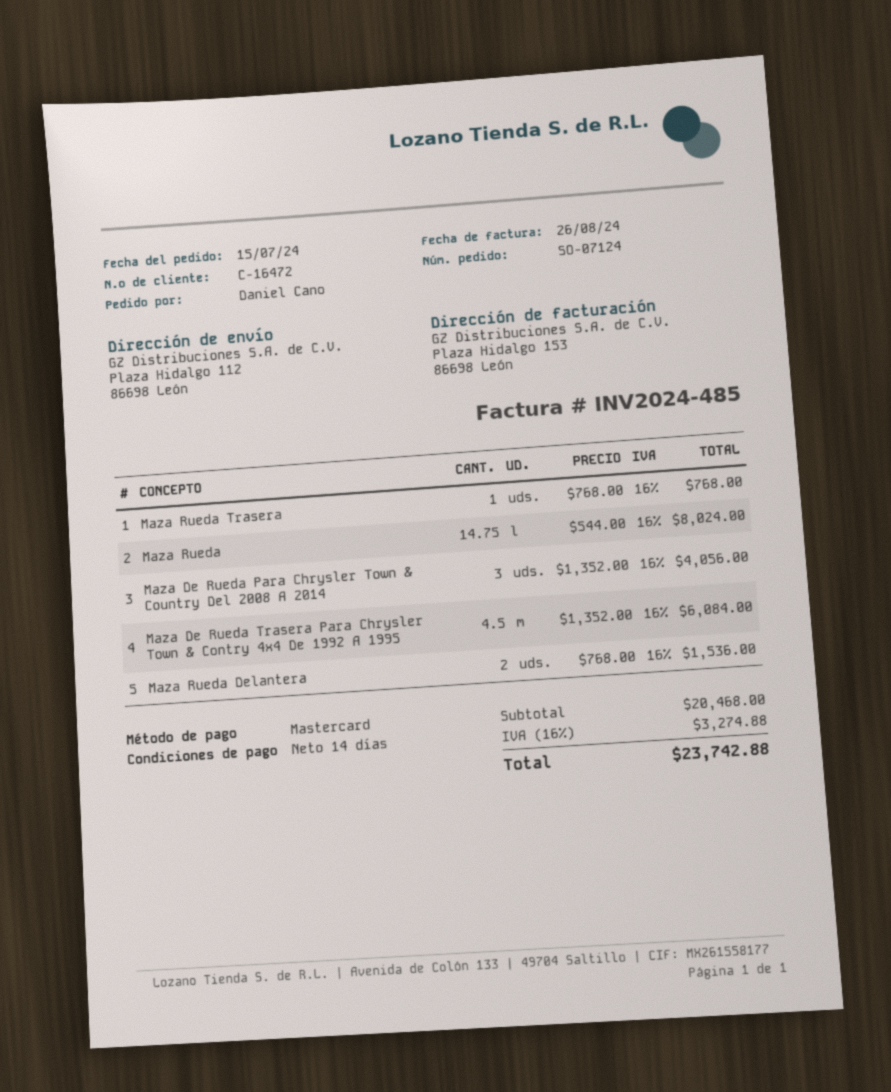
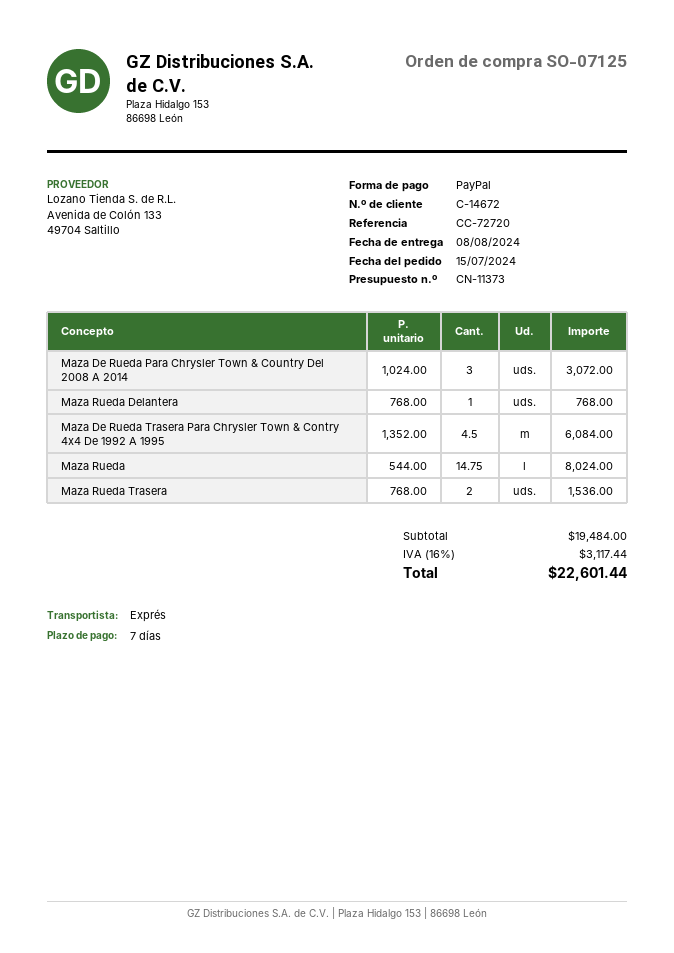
order number: SO-07124 -> SO-07125
payment terms: 14 days -> 7 days
customer number: C-16472 -> C-14672
payment method: Mastercard -> PayPal
Maza Rueda Trasera: 1 x 768.00 = 768.00 -> 2 x 768.00 = 1536.00
Maza De Rueda Para Chrysler Town & Country Del 2008 A 2014: 3 x 1352.00 = 4056.00 -> 3 x 1024.00 = 3072.00
Maza Rueda Delantera: 2 x 768.00 = 1536.00 -> 1 x 768.00 = 768.00
subtotal: 20468.00 -> 19484.00
tax: 16% = 3274.88 -> 16% = 3117.44
total: 23742.88 -> 22601.44

